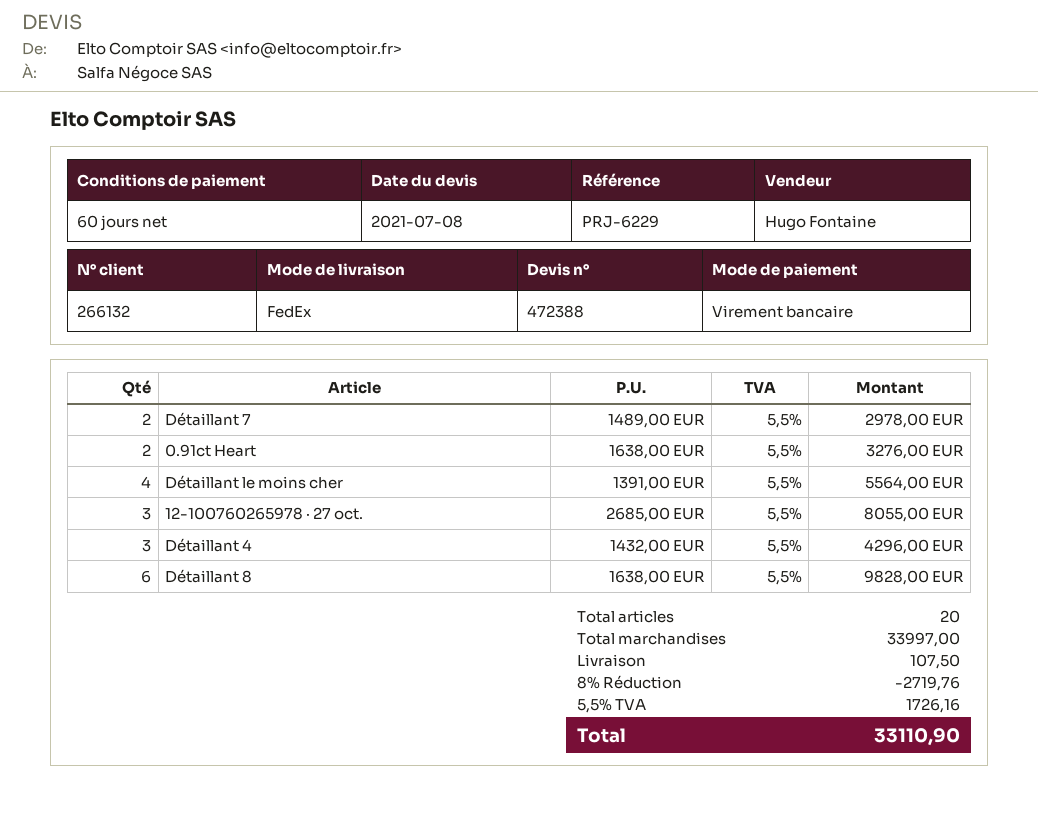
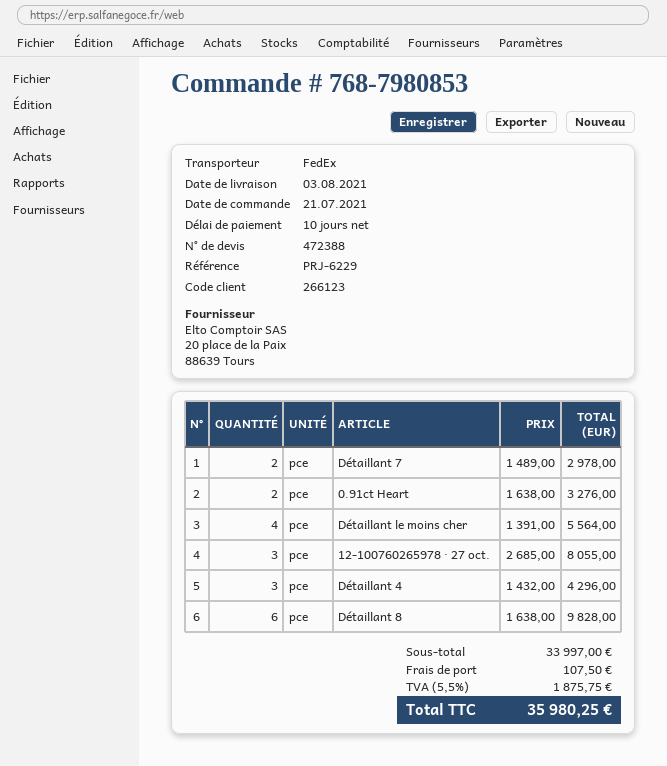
payment terms: 60 days -> 10 days
customer number: 266132 -> 266123
discount: 8% = 2719.76 -> none
tax: 5.5% = 1726.16 -> 5.5% = 1875.75
total: 33110.90 -> 35980.25

